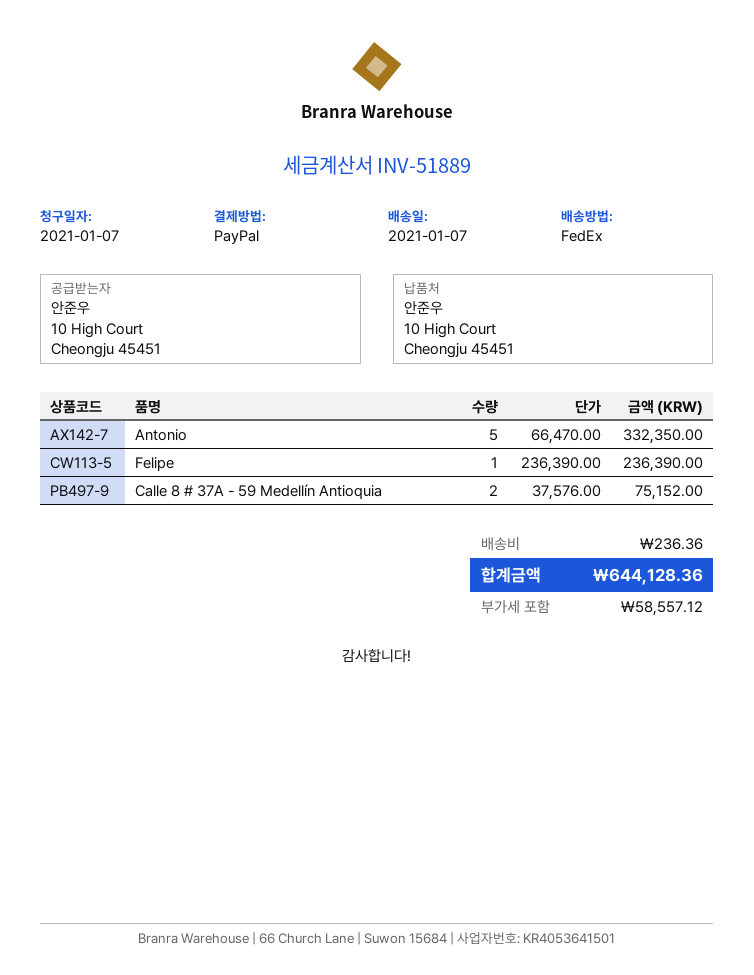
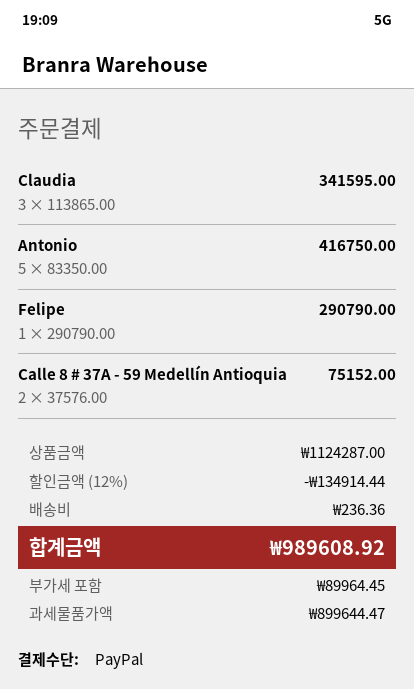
Antonio: 5 x 66470.00 = 332350.00 -> 5 x 83350.00 = 416750.00
Felipe: 1 x 236390.00 = 236390.00 -> 1 x 290790.00 = 290790.00
Claudia: none -> 3 x 113865.00 = 341595.00
discount: none -> 12% = 134914.44
tax: 58557.12 -> 89964.45
total: 644128.36 -> 989608.92

